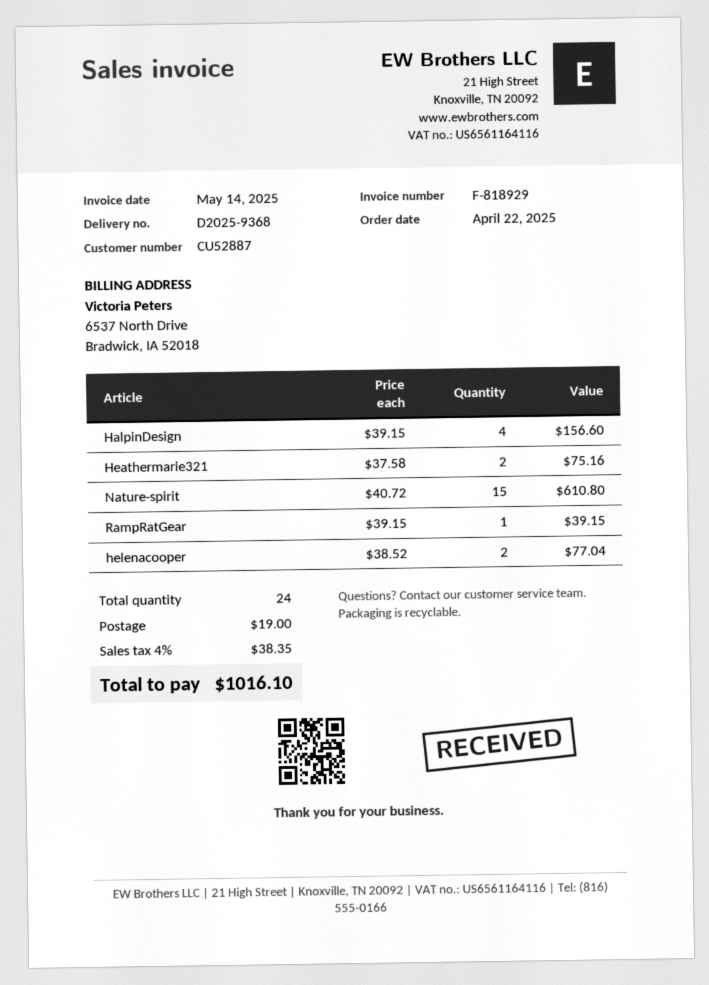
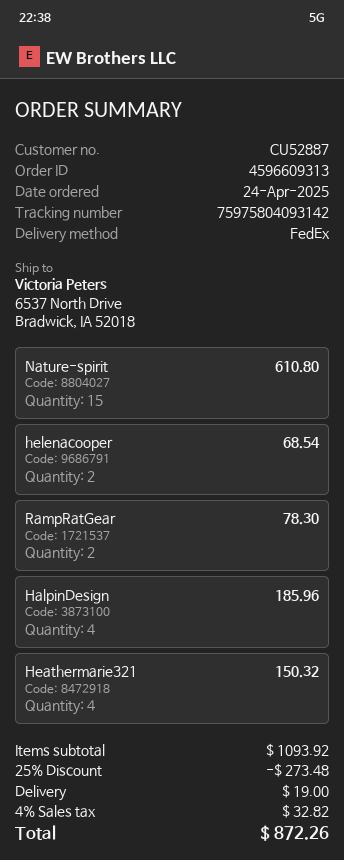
order date: 2025-04-22 -> 2025-04-24
HalpinDesign: 4 for 156.60 -> 4 for 185.96
Heathermarie321: 2 for 75.16 -> 4 for 150.32
RampRatGear: 1 for 39.15 -> 2 for 78.30
helenacooper: 2 for 77.04 -> 2 for 68.54
discount: none -> 25% = 273.48
tax: 4% = 38.35 -> 4% = 32.82
total: 1016.10 -> 872.26

